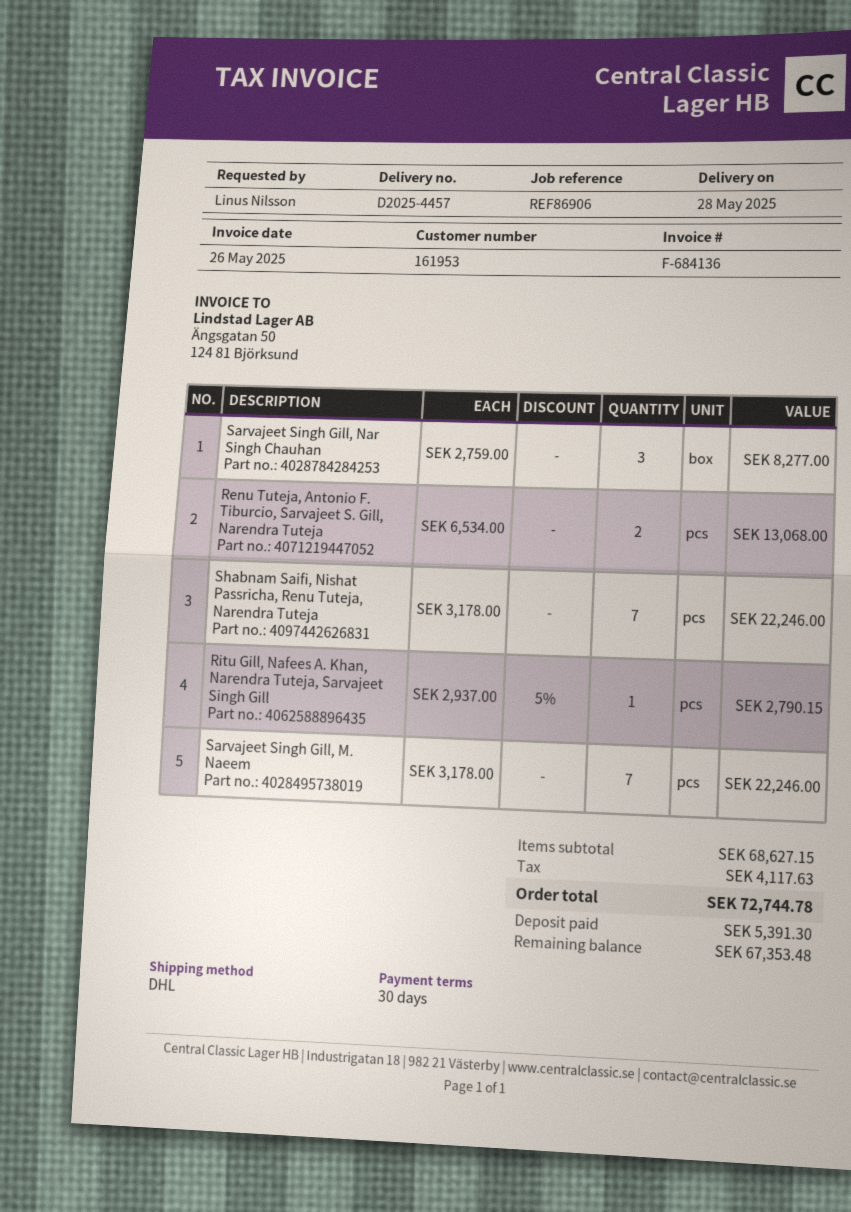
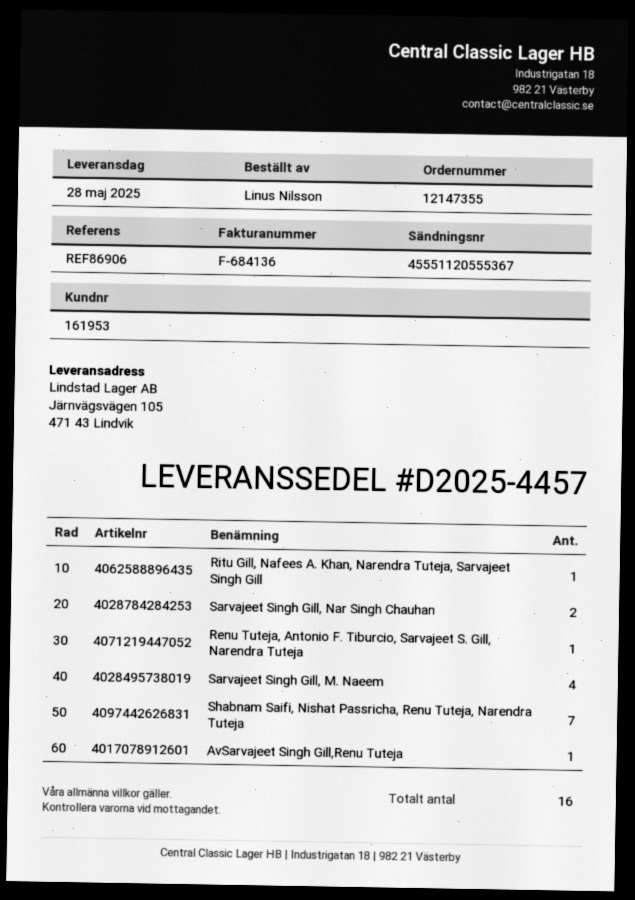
Sarvajeet Singh Gill, Nar Singh Chauhan: 3 -> 2
Renu Tuteja, Antonio F. Tiburcio, Sarvajeet S. Gill, Narendra Tuteja: 2 -> 1
Sarvajeet Singh Gill, M. Naeem: 7 -> 4
AvSarvajeet Singh Gill,Renu Tuteja: none -> 1

